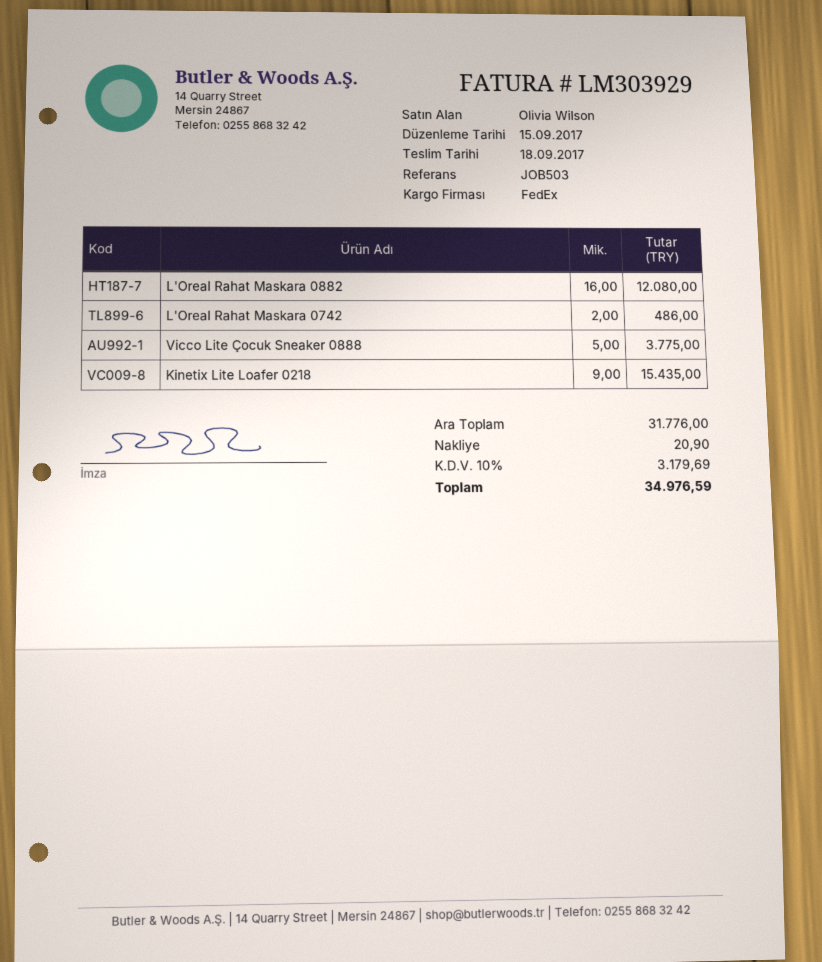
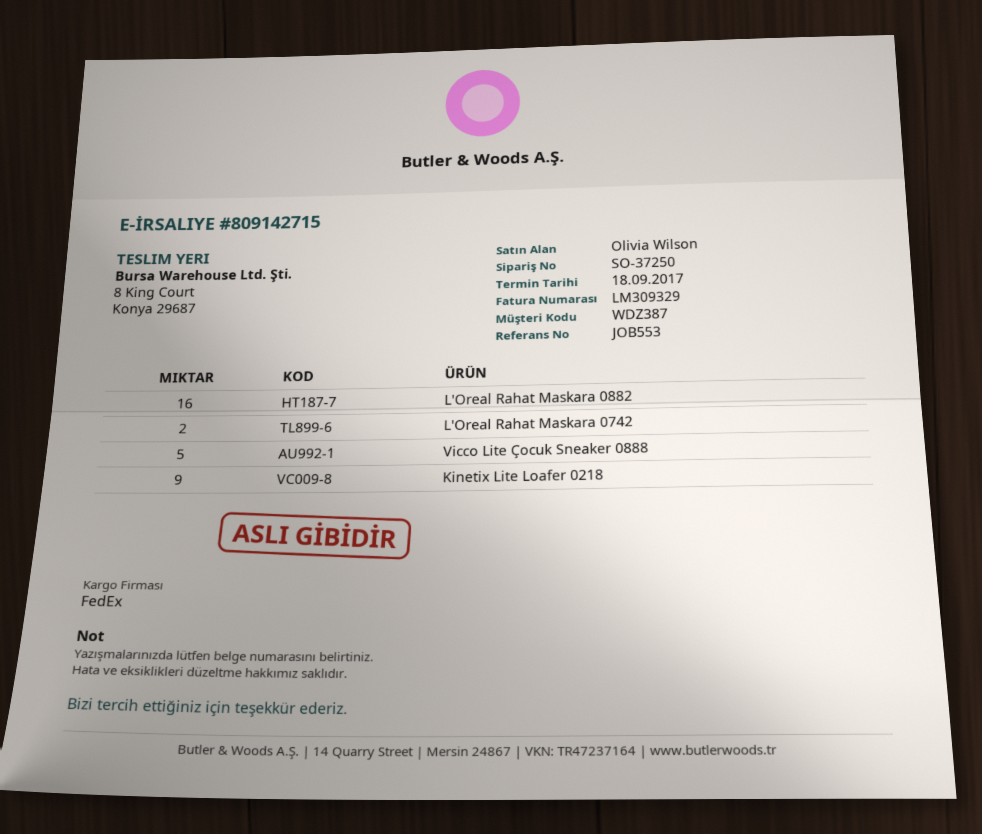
invoice number: LM303929 -> LM309329
reference: JOB503 -> JOB553

